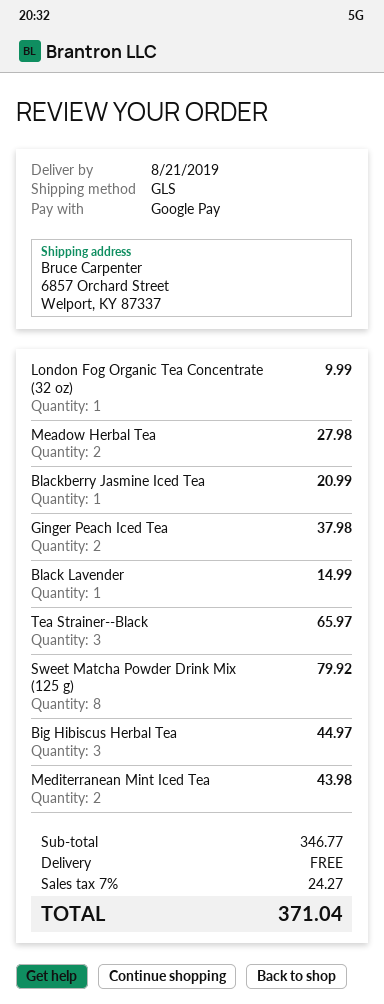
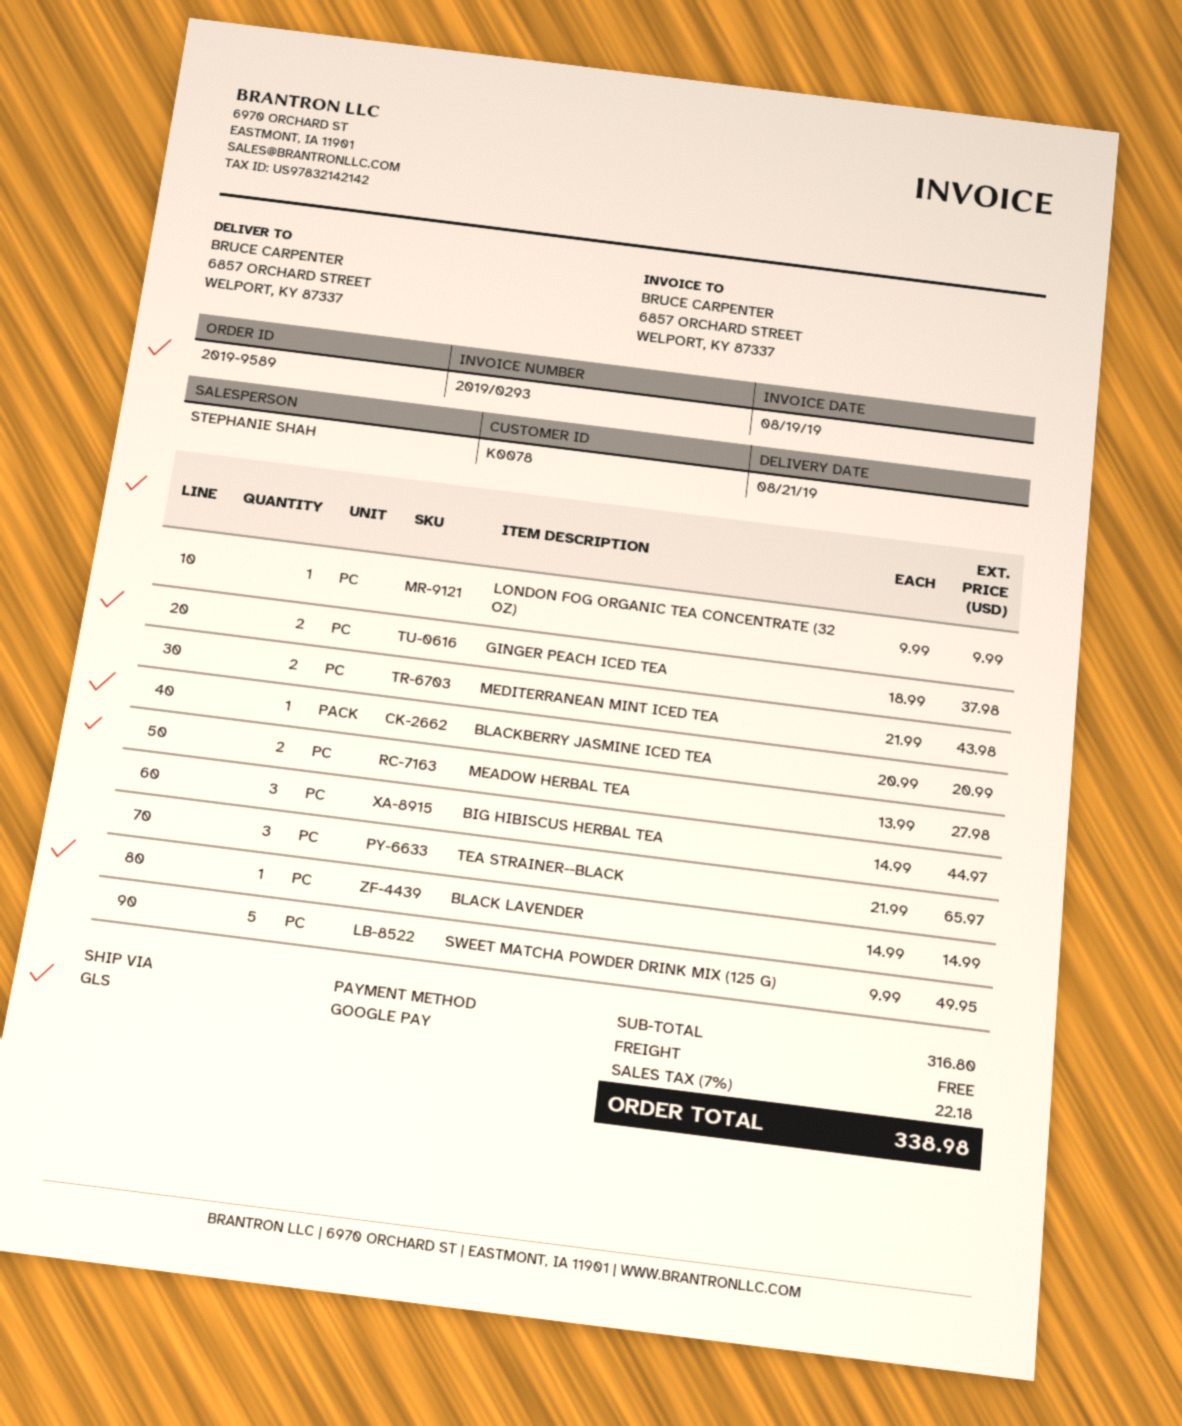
Sweet Matcha Powder Drink Mix (125 g): 8 for 79.92 -> 5 for 49.95
subtotal: 346.77 -> 316.80
tax: 7% = 24.27 -> 7% = 22.18
total: 371.04 -> 338.98

